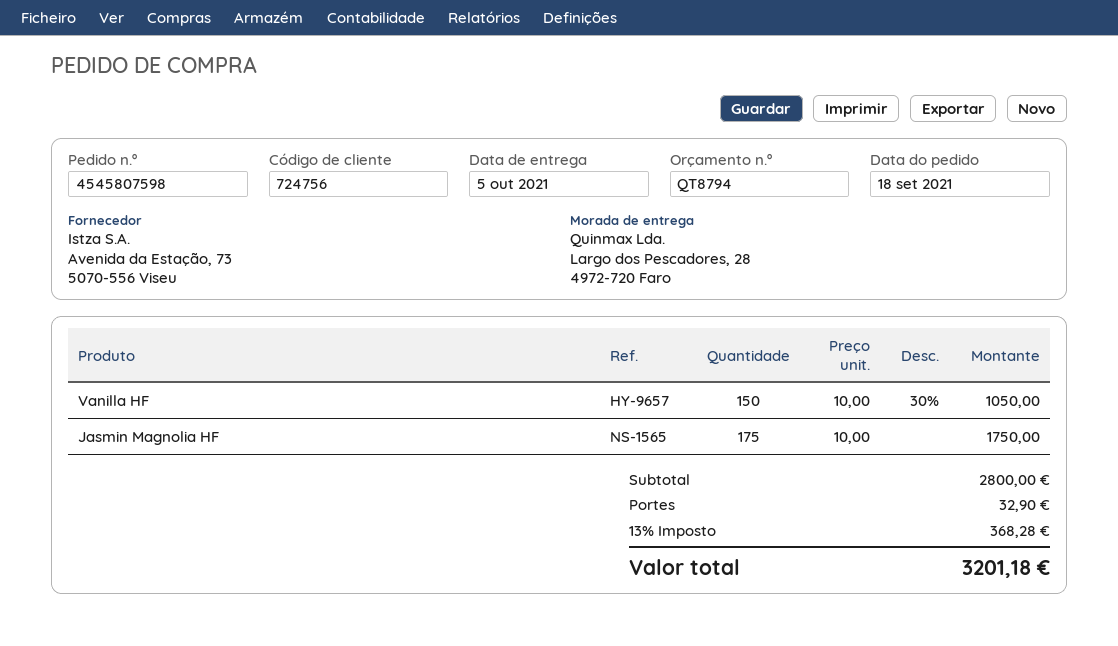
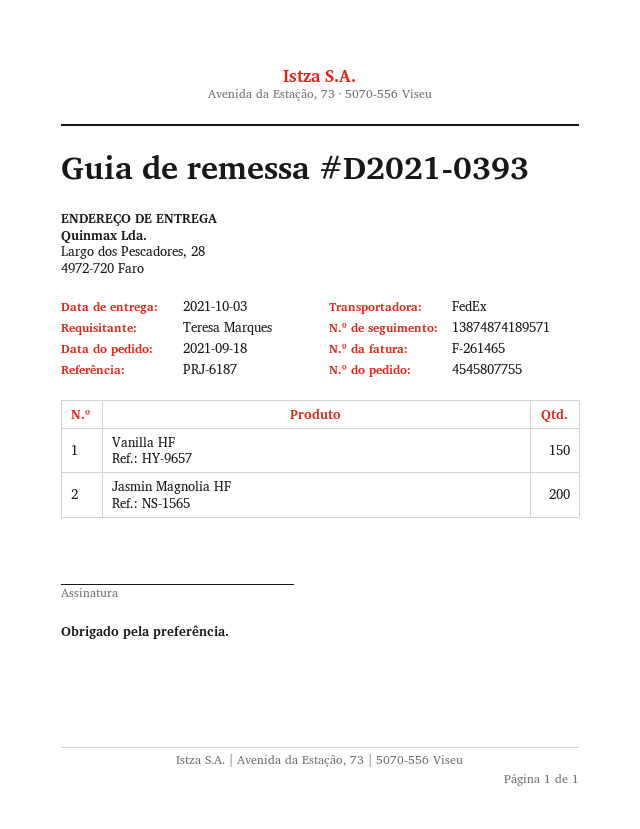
order number: 4545807598 -> 4545807755
delivery date: 2021-10-05 -> 2021-10-03
Jasmin Magnolia HF: 175 -> 200

